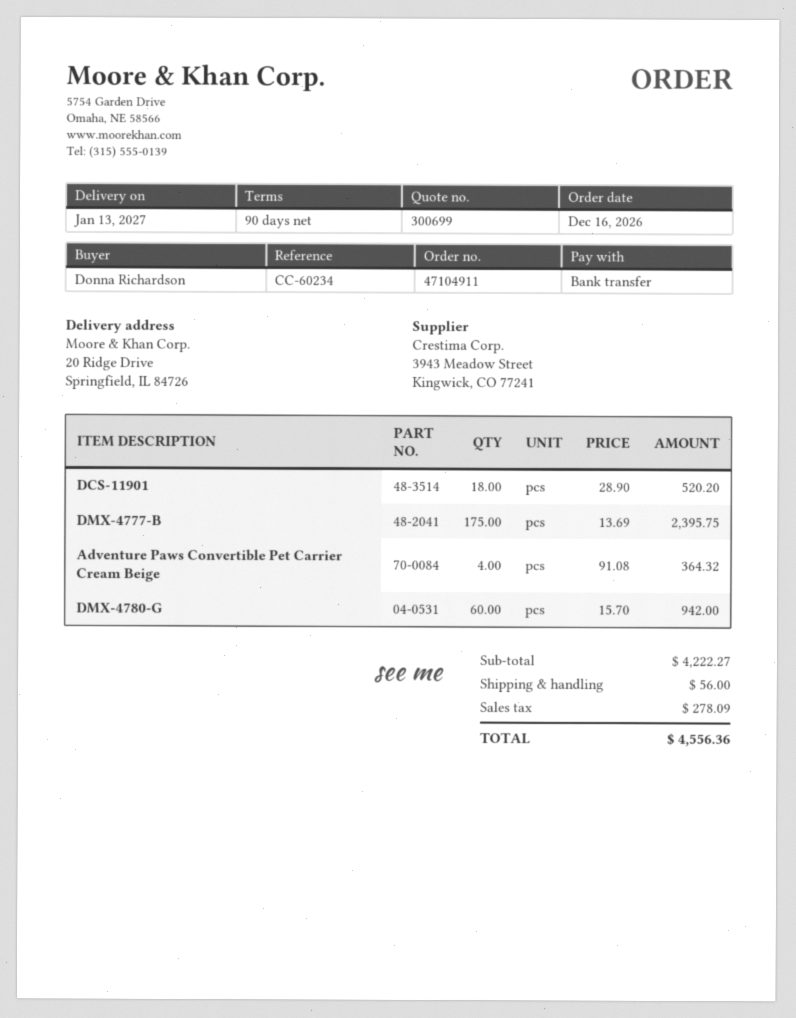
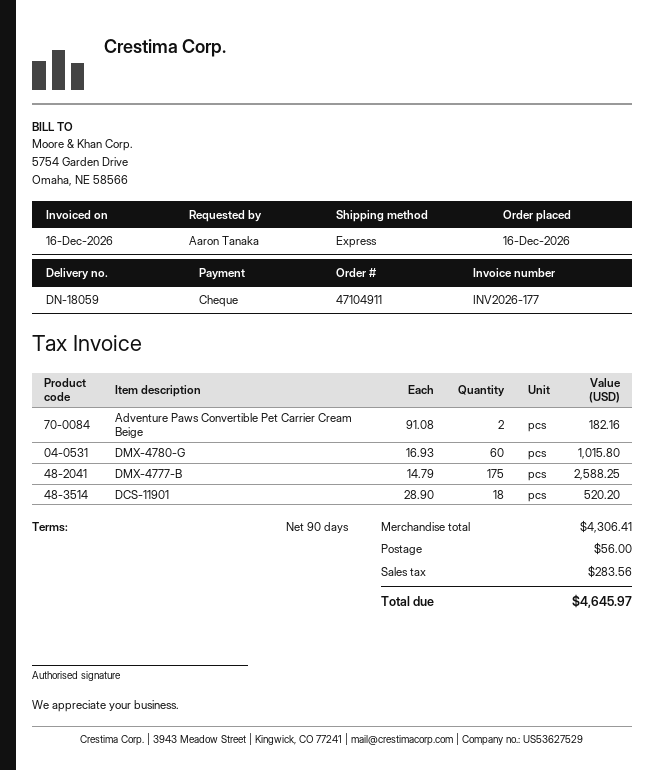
ordered by: Donna Richardson -> Aaron Tanaka
payment method: bank transfer -> cheque
DMX-4777-B: 175 x 13.69 = 2395.75 -> 175 x 14.79 = 2588.25
Adventure Paws Convertible Pet Carrier Cream Beige: 4 x 91.08 = 364.32 -> 2 x 91.08 = 182.16
DMX-4780-G: 60 x 15.70 = 942.00 -> 60 x 16.93 = 1015.80
subtotal: 4222.27 -> 4306.41
tax: 278.09 -> 283.56
total: 4556.36 -> 4645.97

